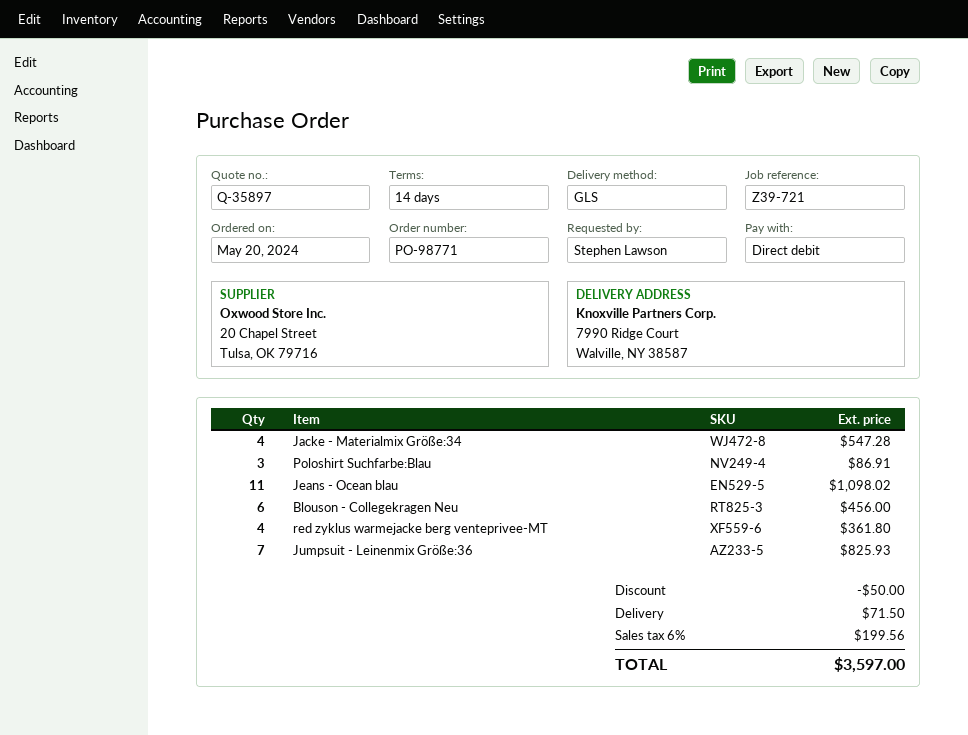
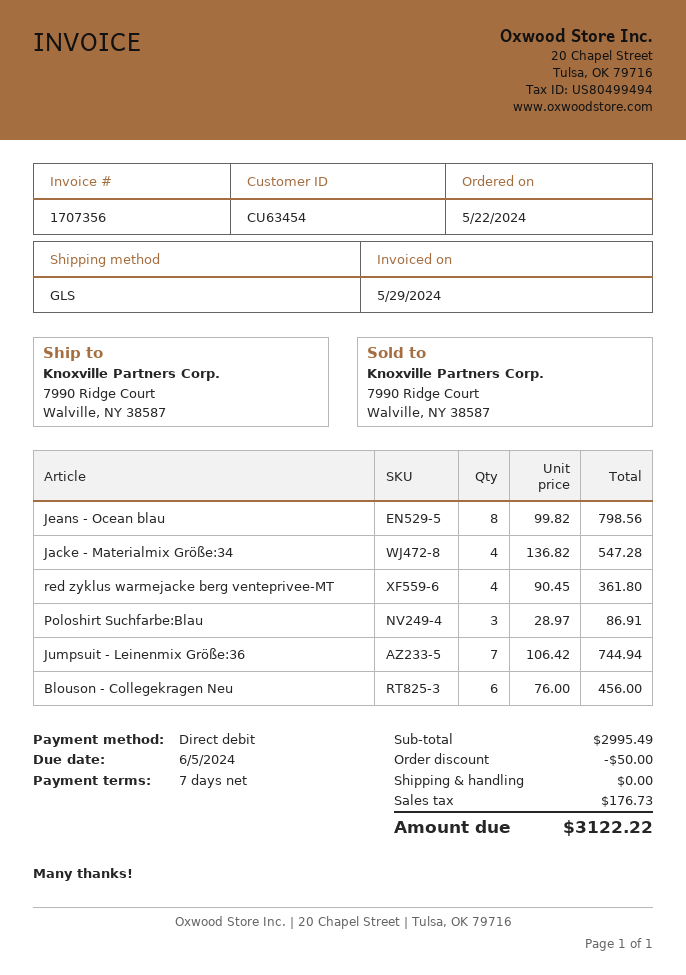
order date: 2024-05-20 -> 2024-05-22
payment terms: 14 days -> 7 days
Jeans - Ocean blau: 11 for 1098.02 -> 8 for 798.56
Jumpsuit - Leinenmix Größe:36: 7 for 825.93 -> 7 for 744.94
shipping: 71.50 -> 0.00
tax: 199.56 -> 176.73
total: 3597.00 -> 3122.22

